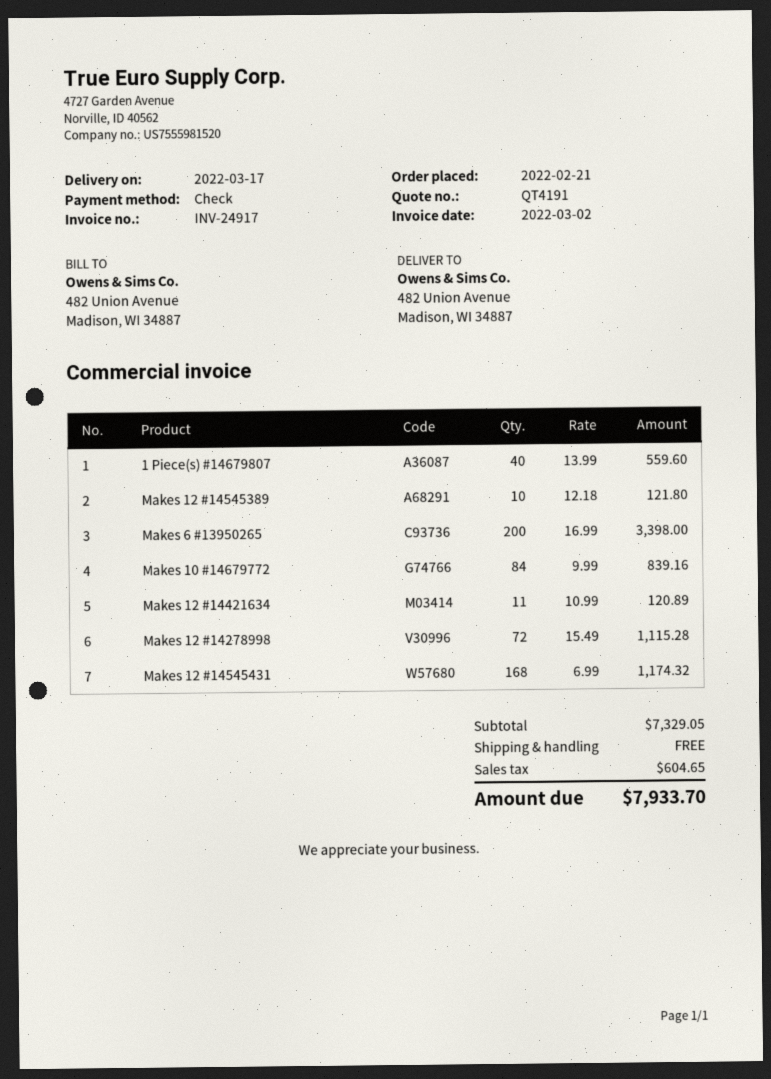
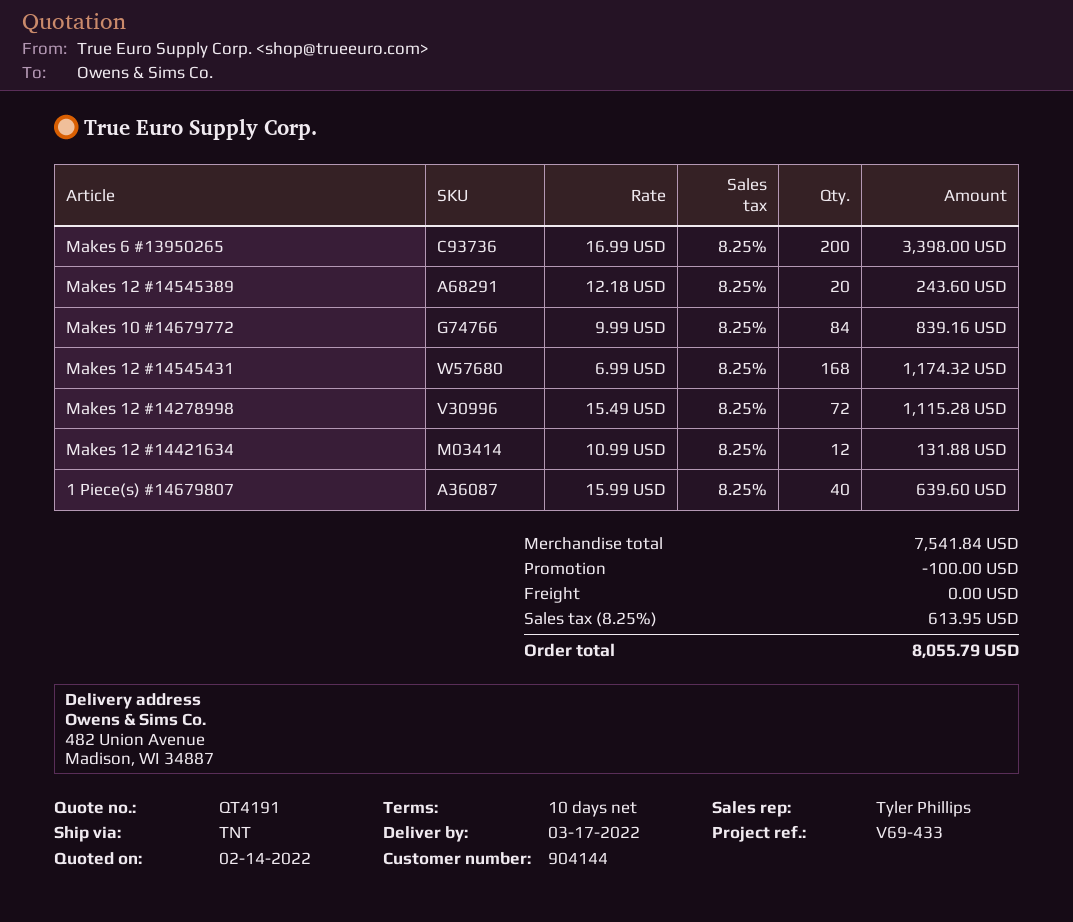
1 Piece(s) #14679807: 40 x 13.99 = 559.60 -> 40 x 15.99 = 639.60
Makes 12 #14545389: 10 x 12.18 = 121.80 -> 20 x 12.18 = 243.60
Makes 12 #14421634: 11 x 10.99 = 120.89 -> 12 x 10.99 = 131.88
subtotal: 7329.05 -> 7541.84
discount: none -> 100.00
tax: 604.65 -> 613.95
total: 7933.70 -> 8055.79

